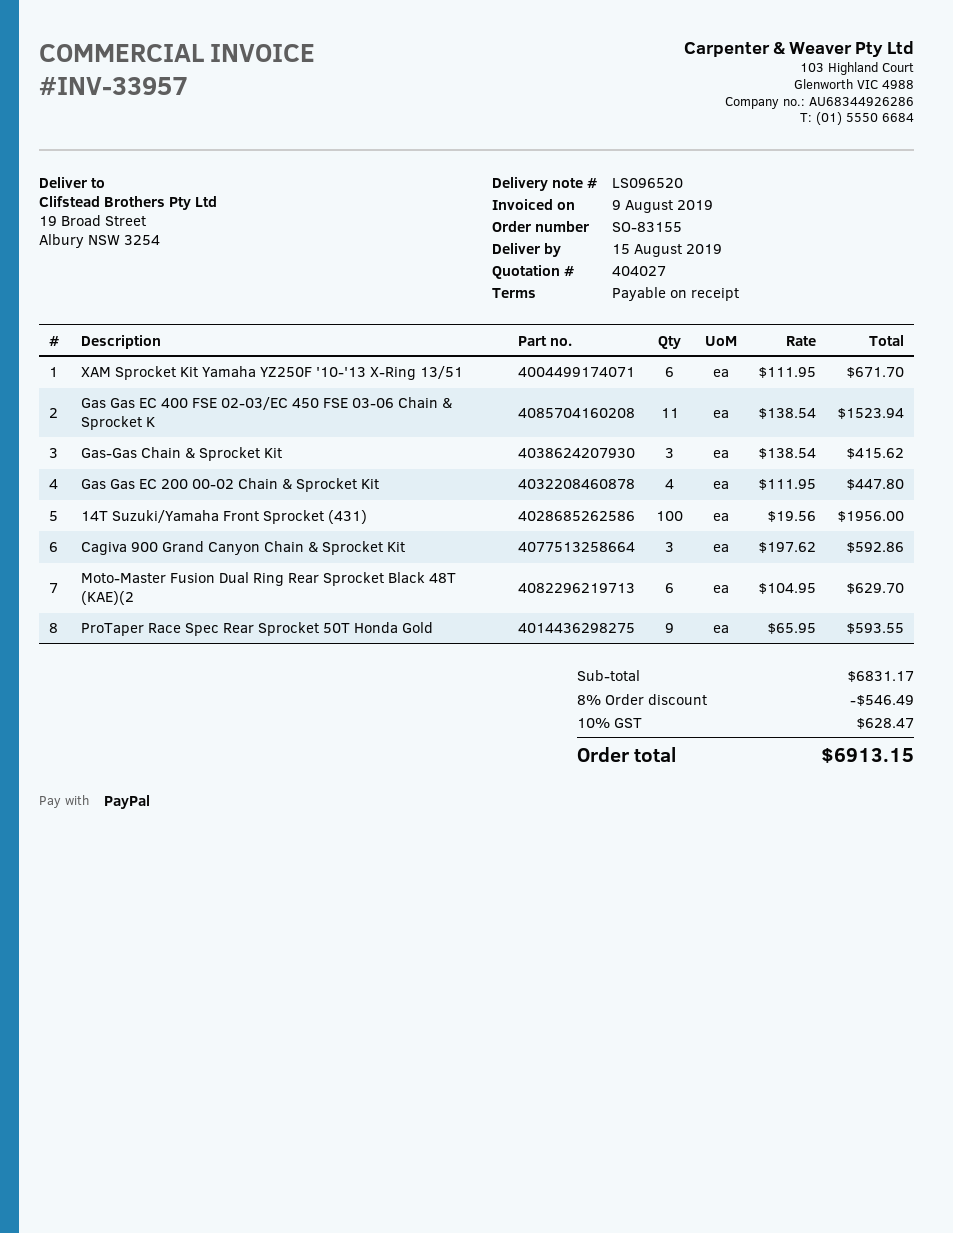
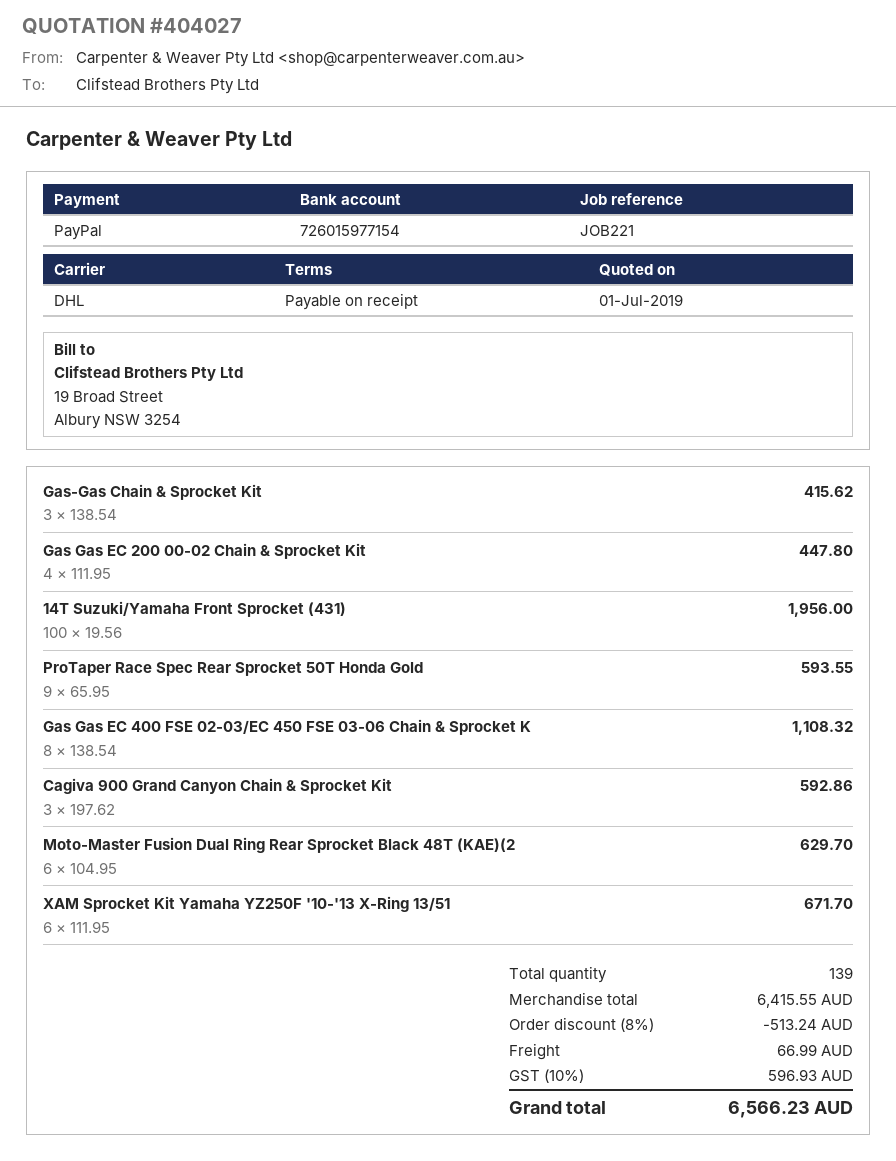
Gas Gas EC 400 FSE 02-03/EC 450 FSE 03-06 Chain & Sprocket K: 11 x 138.54 = 1523.94 -> 8 x 138.54 = 1108.32
subtotal: 6831.17 -> 6415.55
discount: 8% = 546.49 -> 8% = 513.24
shipping: none -> 66.99
tax: 10% = 628.47 -> 10% = 596.93
total: 6913.15 -> 6566.23

